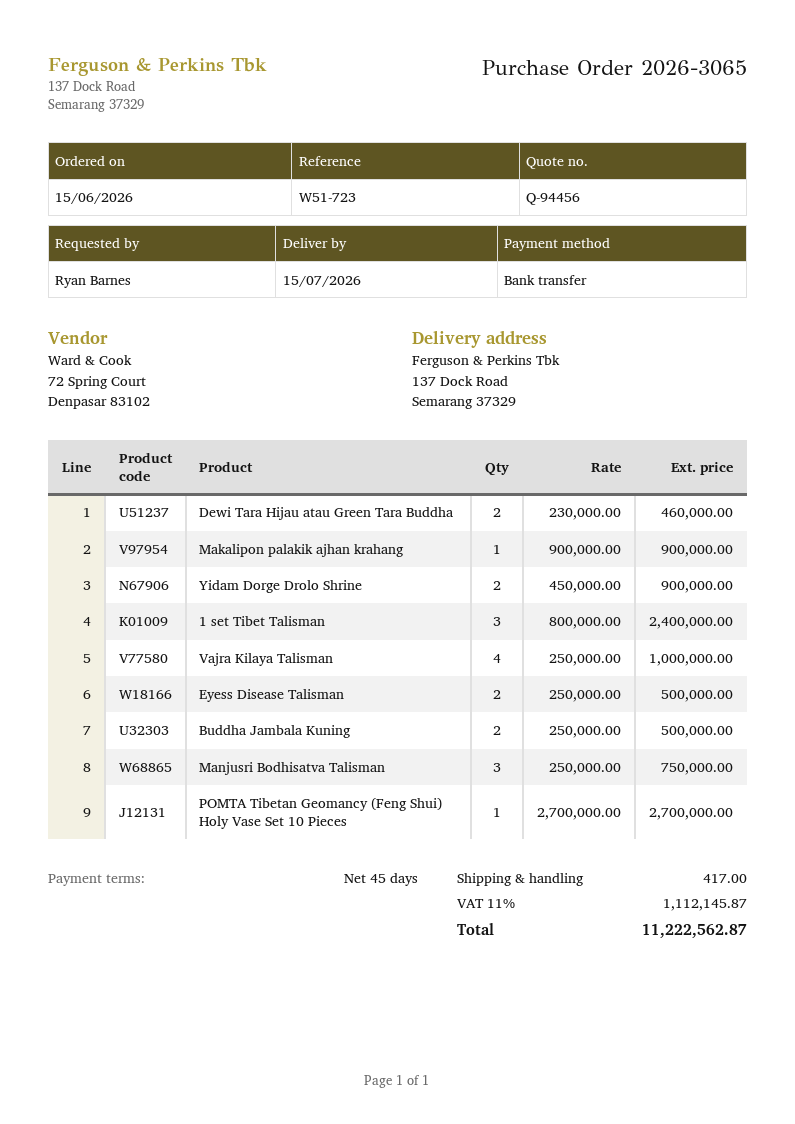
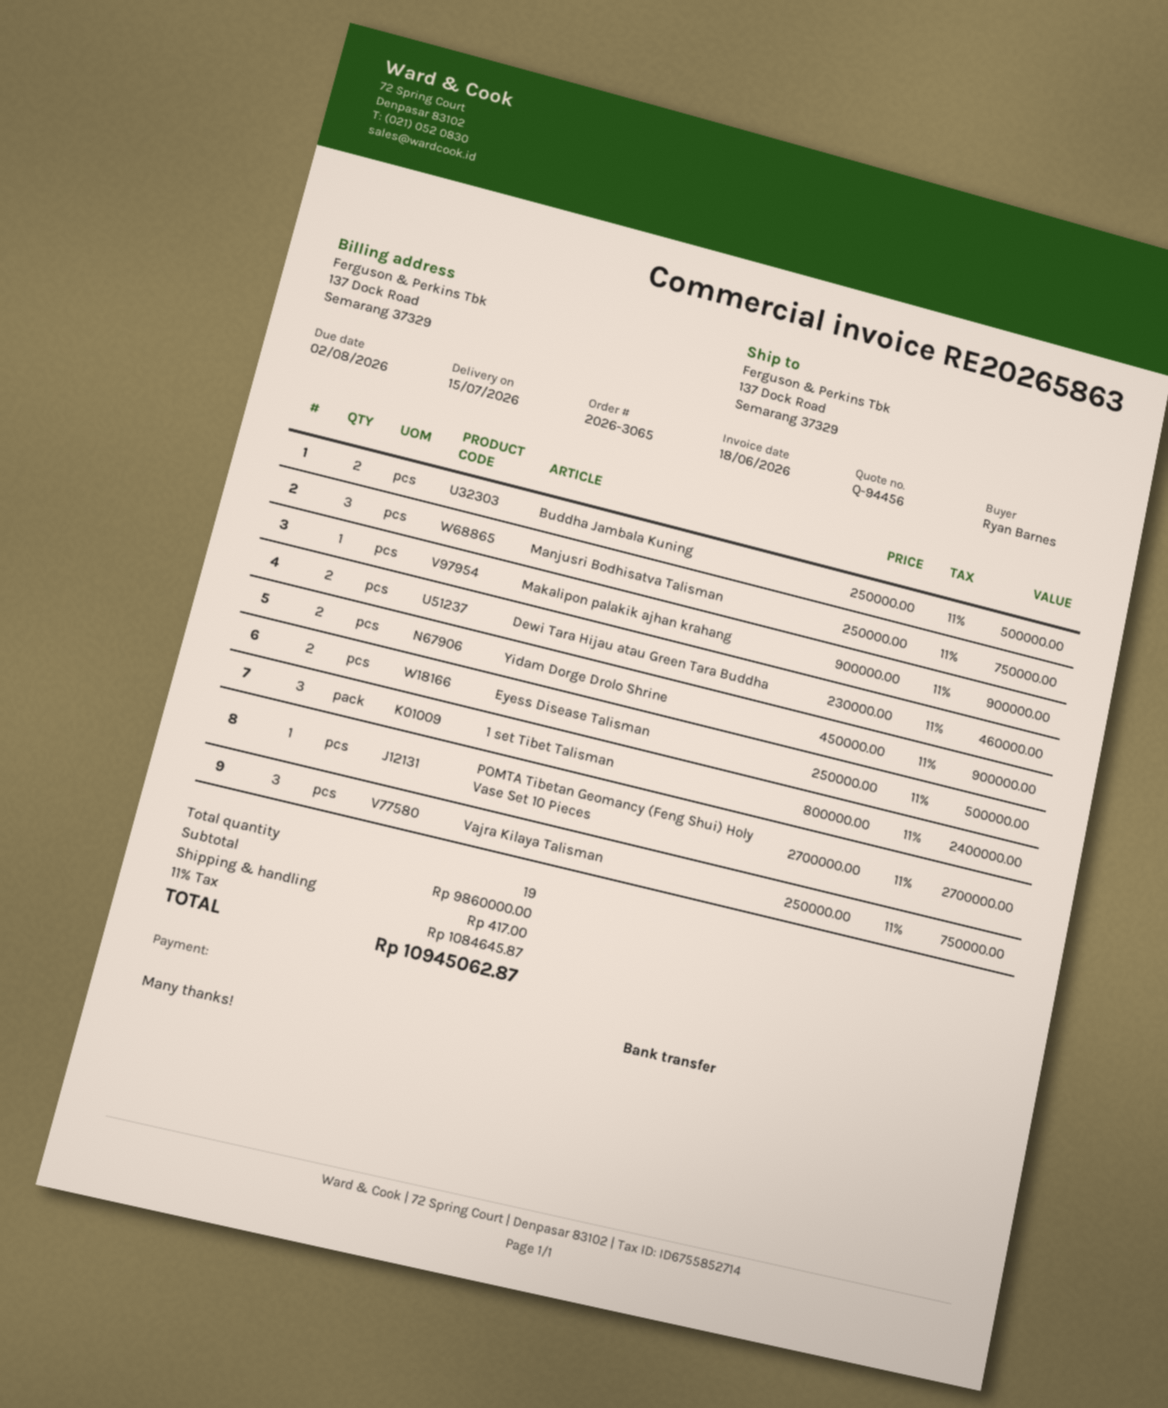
Vajra Kilaya Talisman: 4 x 250000.00 = 1000000.00 -> 3 x 250000.00 = 750000.00
tax: 11% = 1112145.87 -> 11% = 1084645.87
total: 11222562.87 -> 10945062.87

